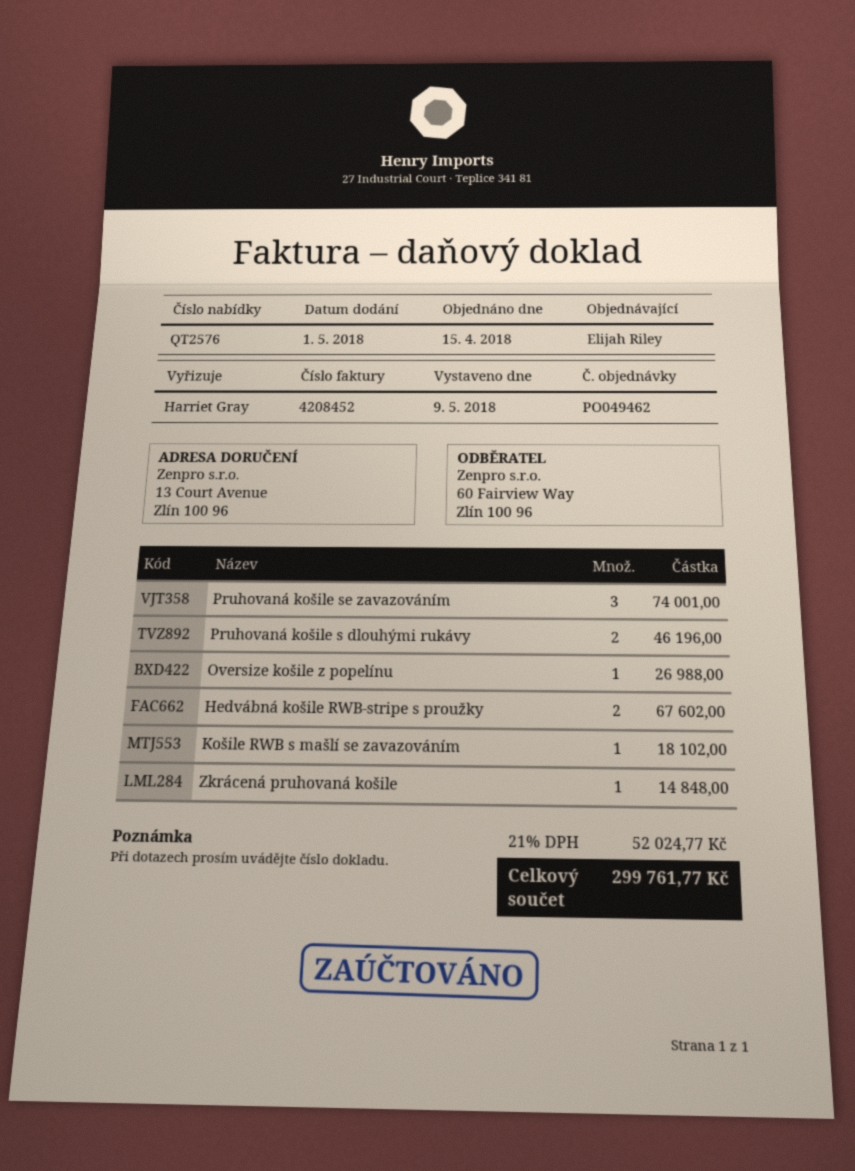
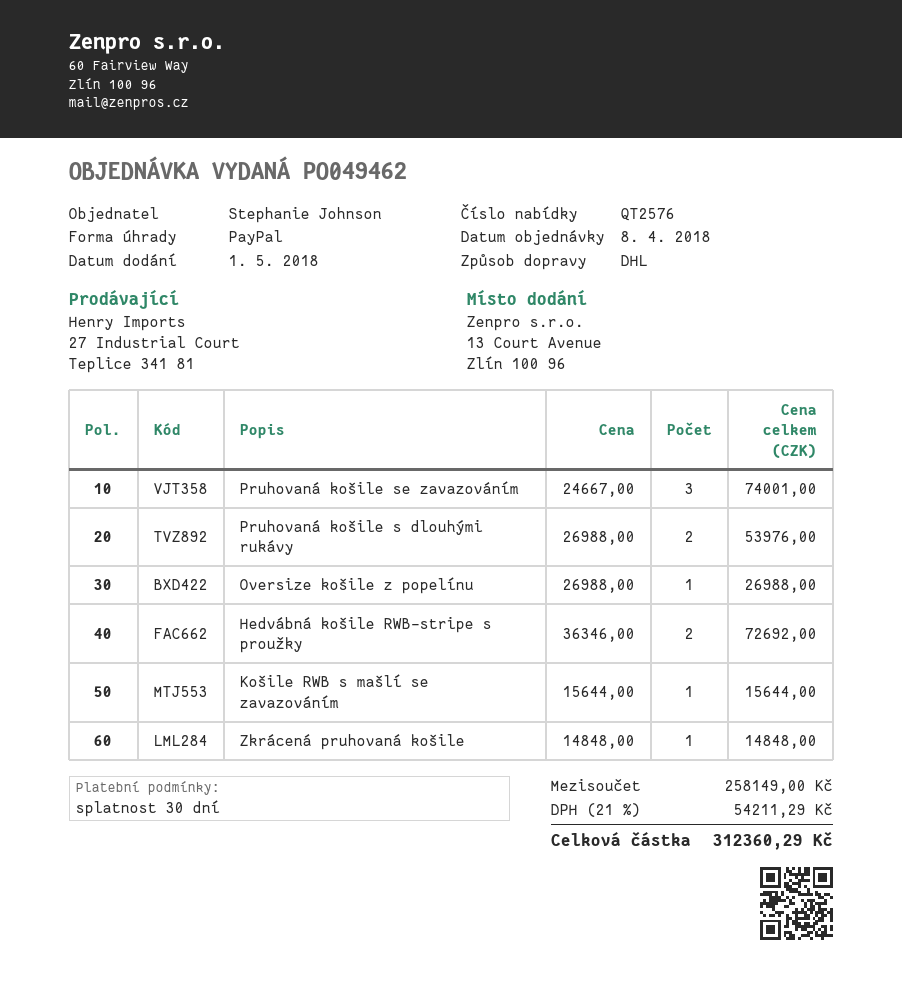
order date: 2018-04-15 -> 2018-04-08
ordered by: Elijah Riley -> Stephanie Johnson
Pruhovaná košile s dlouhými rukávy: 2 for 46196.00 -> 2 for 53976.00
Hedvábná košile RWB-stripe s proužky: 2 for 67602.00 -> 2 for 72692.00
Košile RWB s mašlí se zavazováním: 1 for 18102.00 -> 1 for 15644.00
tax: 21% = 52024.77 -> 21% = 54211.29
total: 299761.77 -> 312360.29

